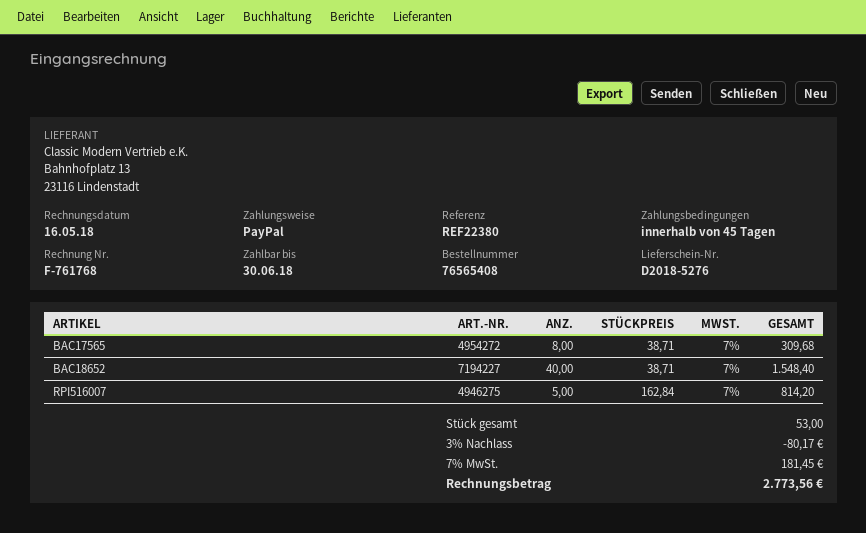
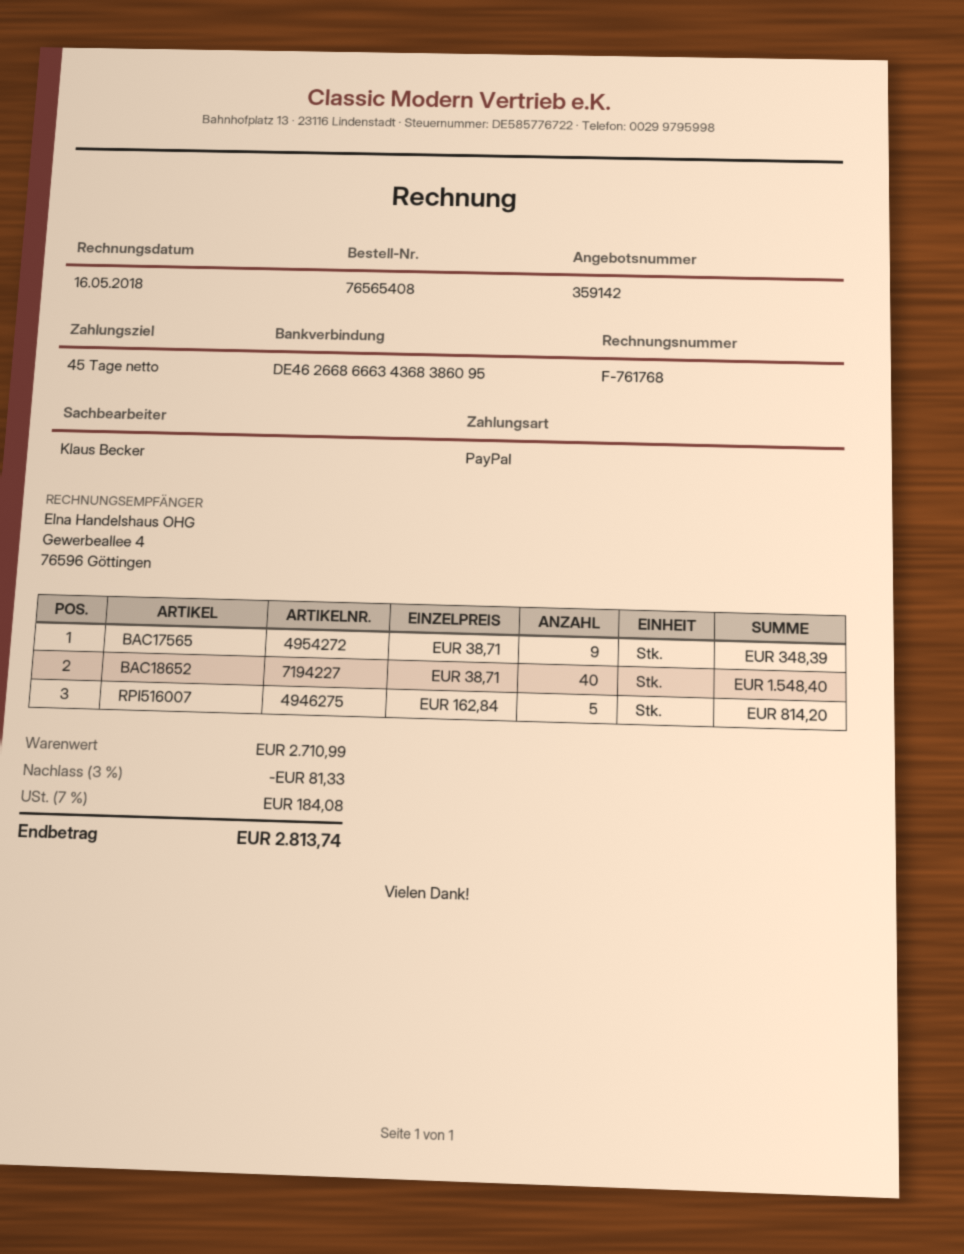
BAC17565: 8 x 38.71 = 309.68 -> 9 x 38.71 = 348.39
discount: 3% = 80.17 -> 3% = 81.33
tax: 7% = 181.45 -> 7% = 184.08
total: 2773.56 -> 2813.74

